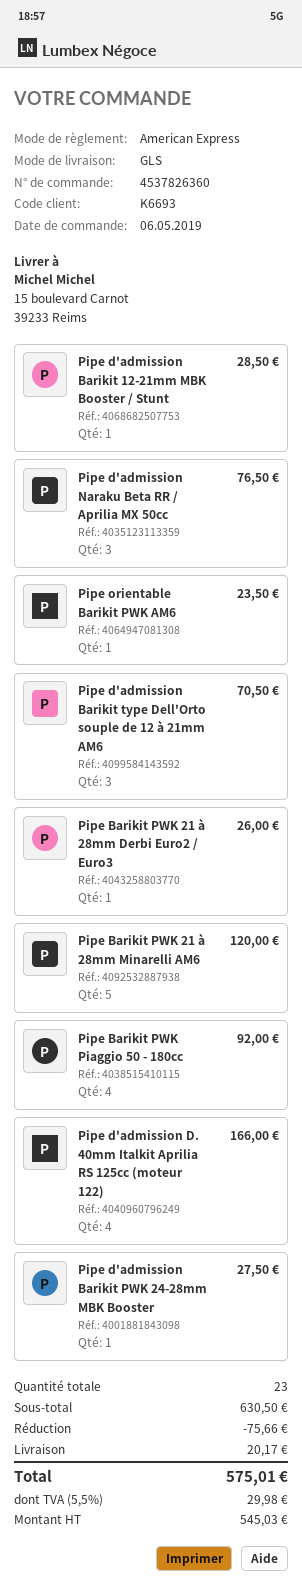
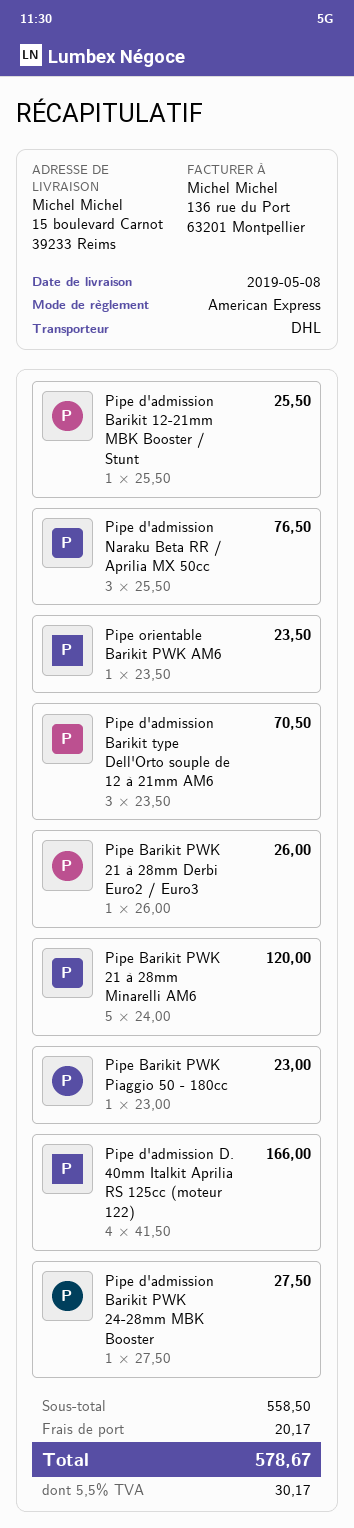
shipping method: GLS -> DHL
Pipe d'admission Barikit 12-21mm MBK Booster / Stunt: 1 for 28.50 -> 1 for 25.50
Pipe Barikit PWK Piaggio 50 - 180cc: 4 for 92.00 -> 1 for 23.00
subtotal: 630.50 -> 558.50
discount: 75.66 -> none
tax: 5.5% = 29.98 -> 5.5% = 30.17
total: 575.01 -> 578.67

